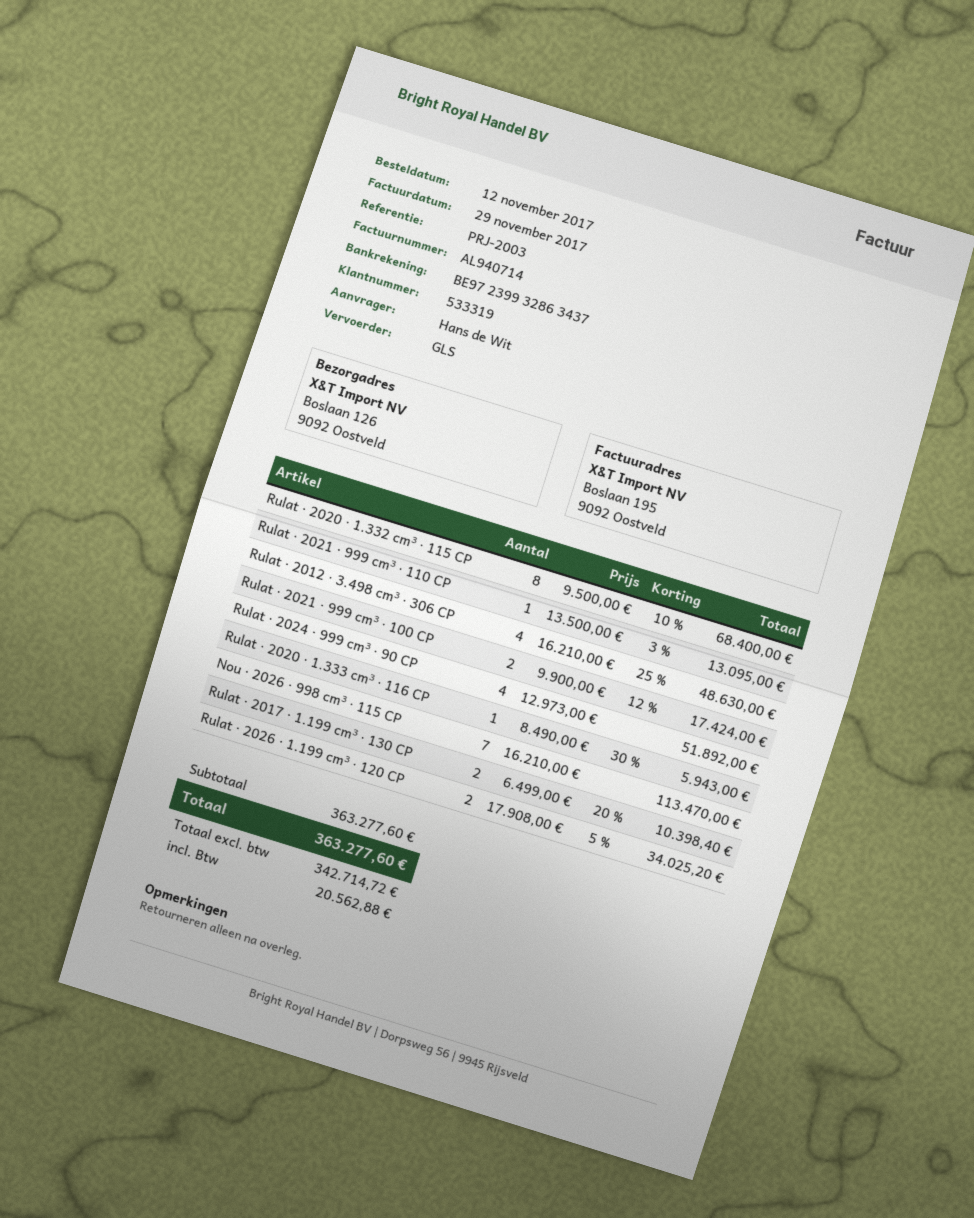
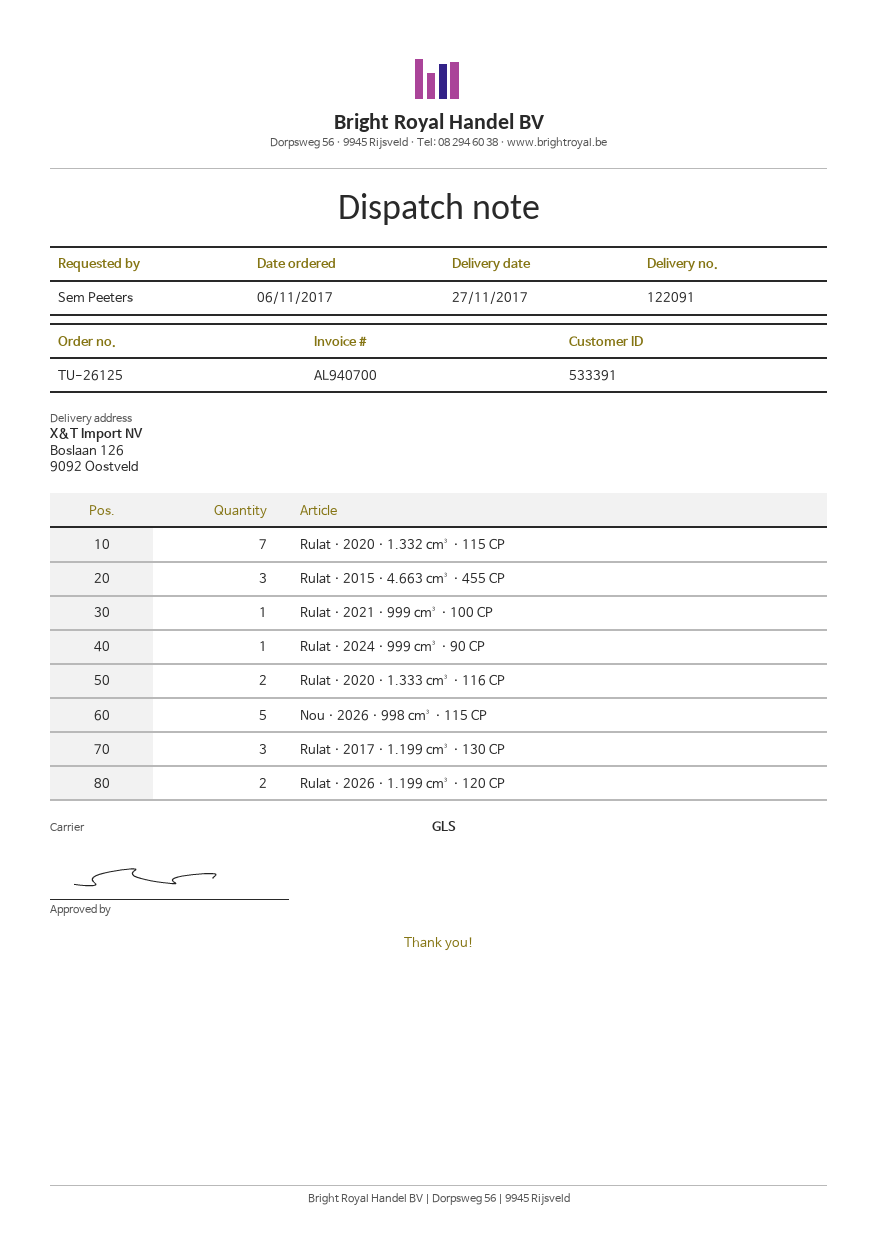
order date: 2017-11-12 -> 2017-11-06
invoice number: AL940714 -> AL940700
customer number: 533319 -> 533391
ordered by: Hans de Wit -> Sem Peeters
Rulat · 2020 · 1.332 cm³ · 115 CP: 8 -> 7
Rulat · 2021 · 999 cm³ · 110 CP: 1 -> none
Rulat · 2012 · 3.498 cm³ · 306 CP: 4 -> none
Rulat · 2021 · 999 cm³ · 100 CP: 2 -> 1
Rulat · 2024 · 999 cm³ · 90 CP: 4 -> 1
Rulat · 2020 · 1.333 cm³ · 116 CP: 1 -> 2
Nou · 2026 · 998 cm³ · 115 CP: 7 -> 5
Rulat · 2017 · 1.199 cm³ · 130 CP: 2 -> 3
Rulat · 2015 · 4.663 cm³ · 455 CP: none -> 3

